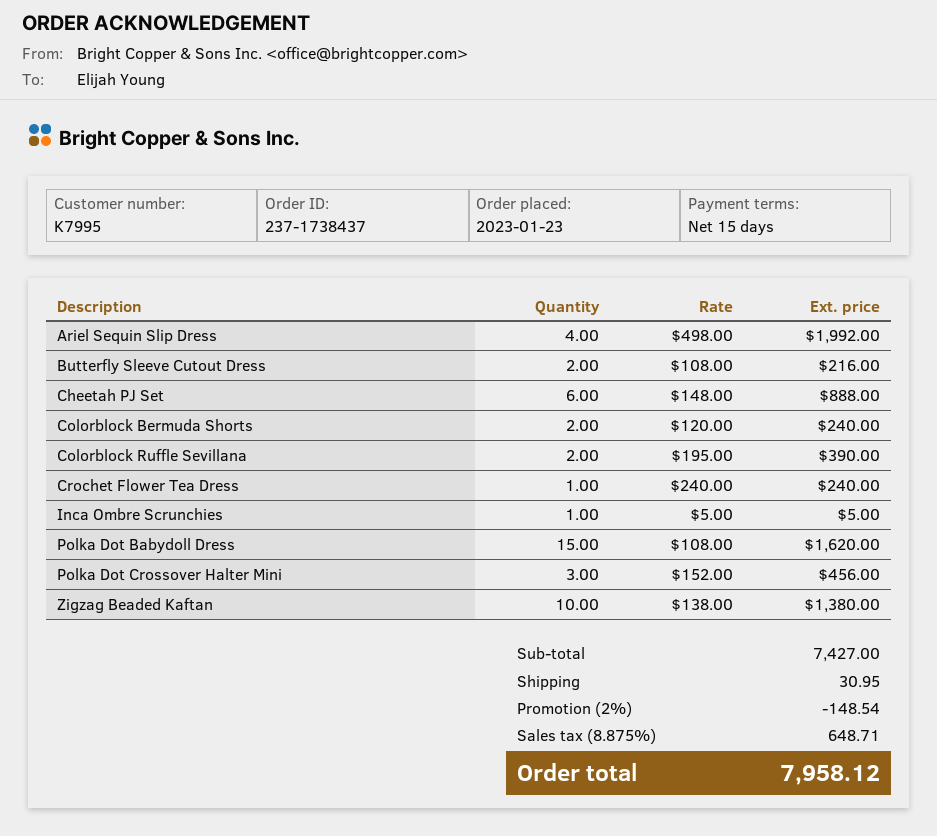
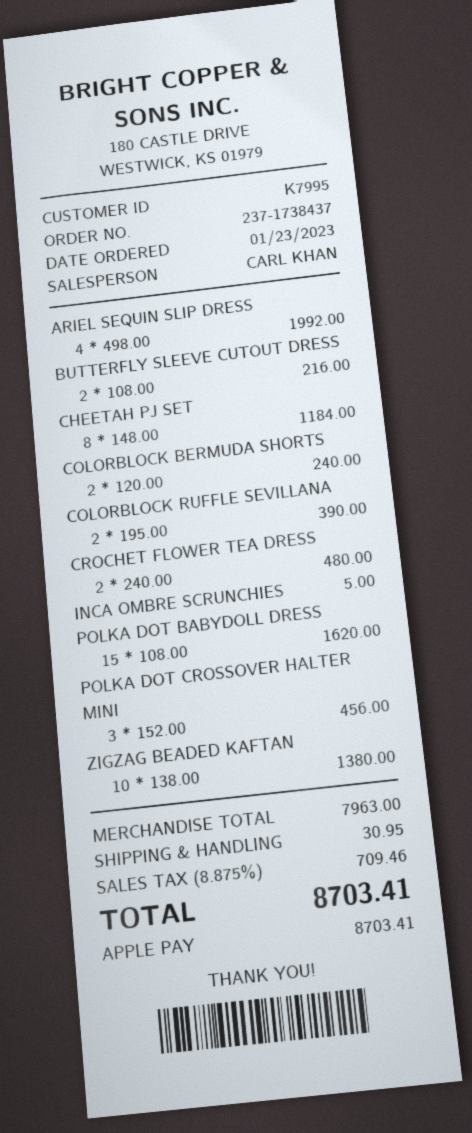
Cheetah PJ Set: 6 x 148.00 = 888.00 -> 8 x 148.00 = 1184.00
Crochet Flower Tea Dress: 1 x 240.00 = 240.00 -> 2 x 240.00 = 480.00
subtotal: 7427.00 -> 7963.00
discount: 2% = 148.54 -> none
tax: 8.875% = 648.71 -> 8.875% = 709.46
total: 7958.12 -> 8703.41

